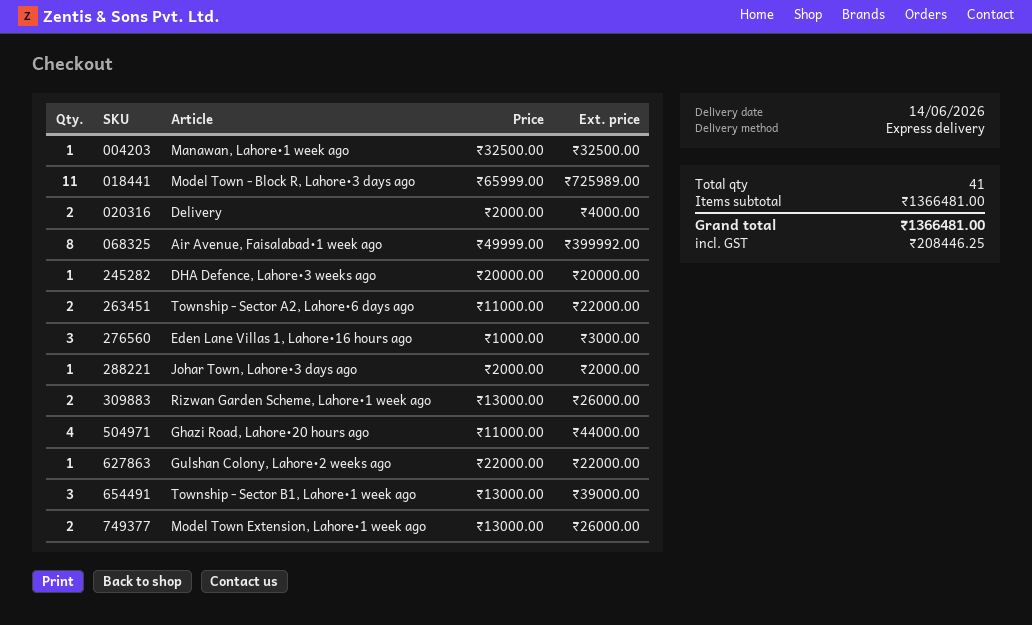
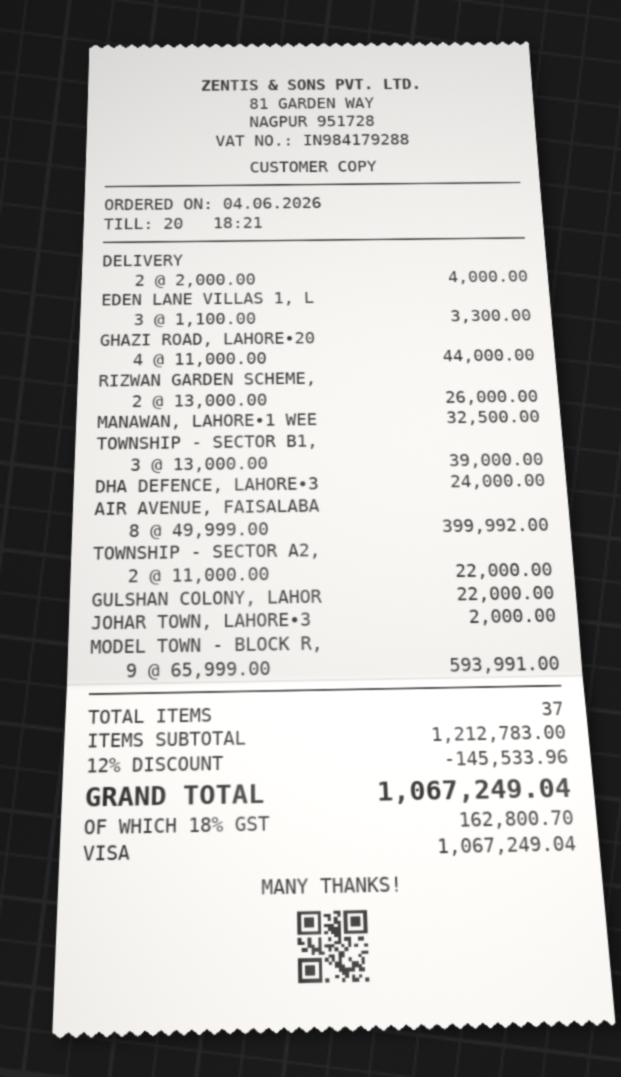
Model Town - Block R, Lahore•3 days ago: 11 x 65999.00 = 725989.00 -> 9 x 65999.00 = 593991.00
DHA Defence, Lahore•3 weeks ago: 1 x 20000.00 = 20000.00 -> 1 x 24000.00 = 24000.00
Eden Lane Villas 1, Lahore•16 hours ago: 3 x 1000.00 = 3000.00 -> 3 x 1100.00 = 3300.00
Model Town Extension, Lahore•1 week ago: 2 x 13000.00 = 26000.00 -> none
total quantity: 41 -> 37
subtotal: 1366481.00 -> 1212783.00
discount: none -> 12% = 145533.96
tax: 208446.25 -> 162800.70
total: 1366481.00 -> 1067249.04

